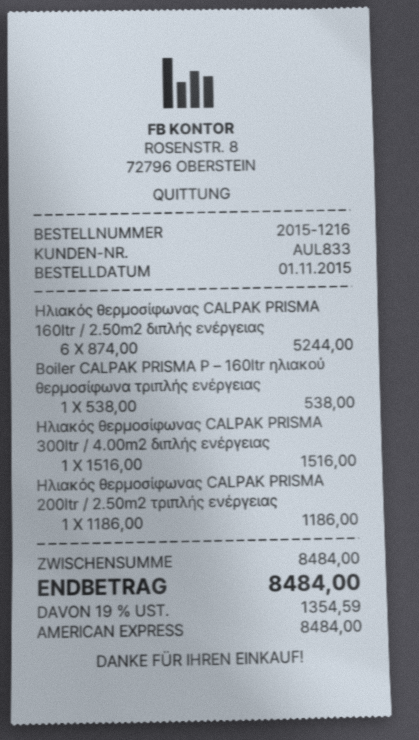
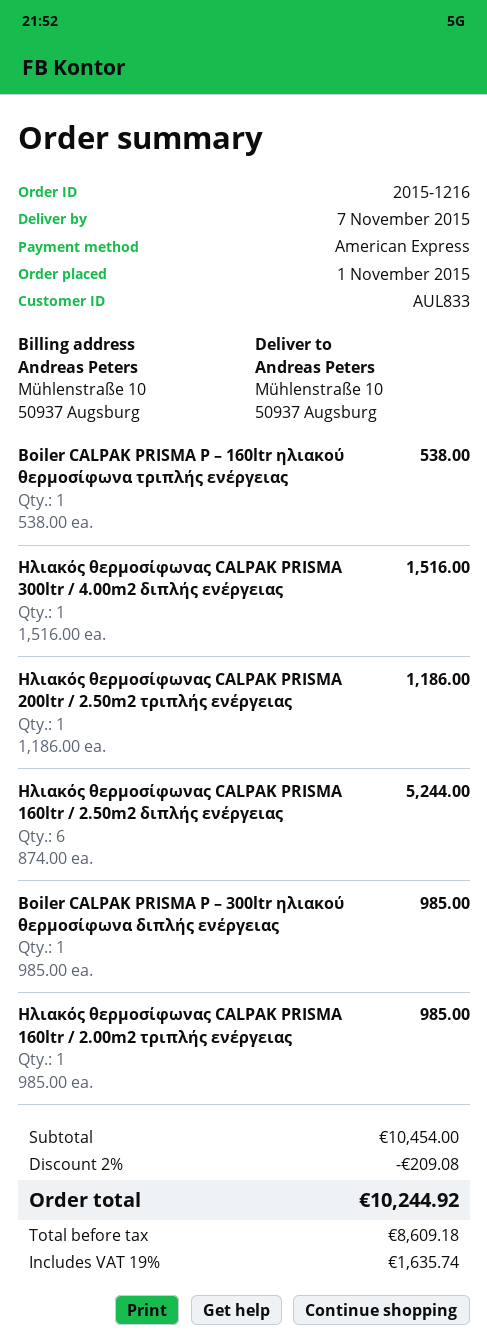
Boiler CALPAK PRISMA P – 300ltr ηλιακού θερμοσίφωνα διπλής ενέργειας: none -> 1 x 985.00 = 985.00
Ηλιακός θερμοσίφωνας CALPAK PRISMA 160ltr / 2.00m2 τριπλής ενέργειας: none -> 1 x 985.00 = 985.00
subtotal: 8484.00 -> 10454.00
discount: none -> 2% = 209.08
tax: 19% = 1354.59 -> 19% = 1635.74
total: 8484.00 -> 10244.92

